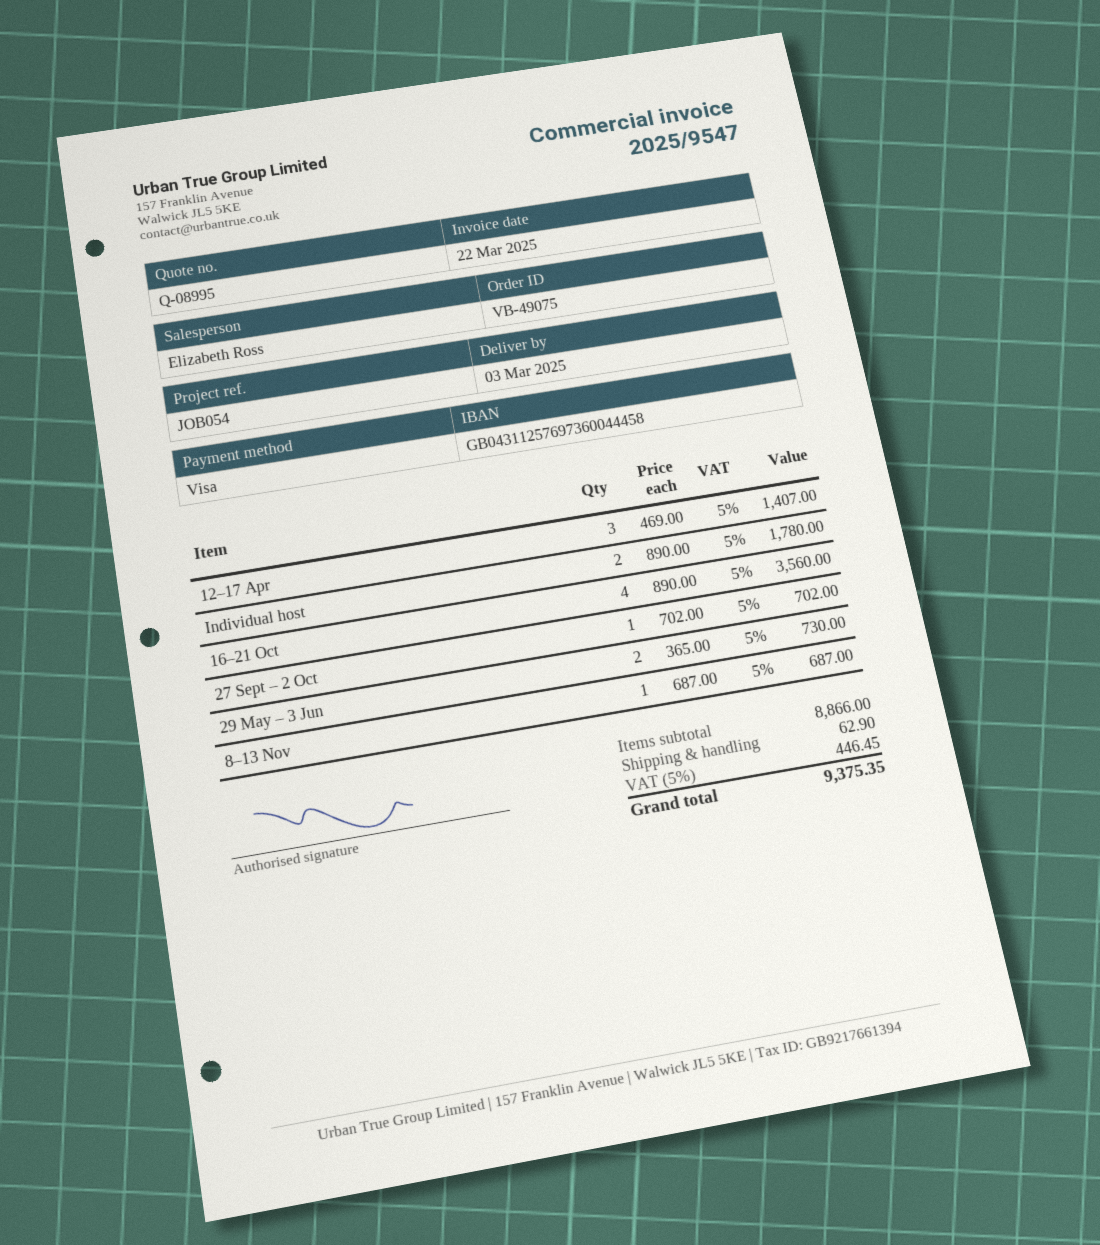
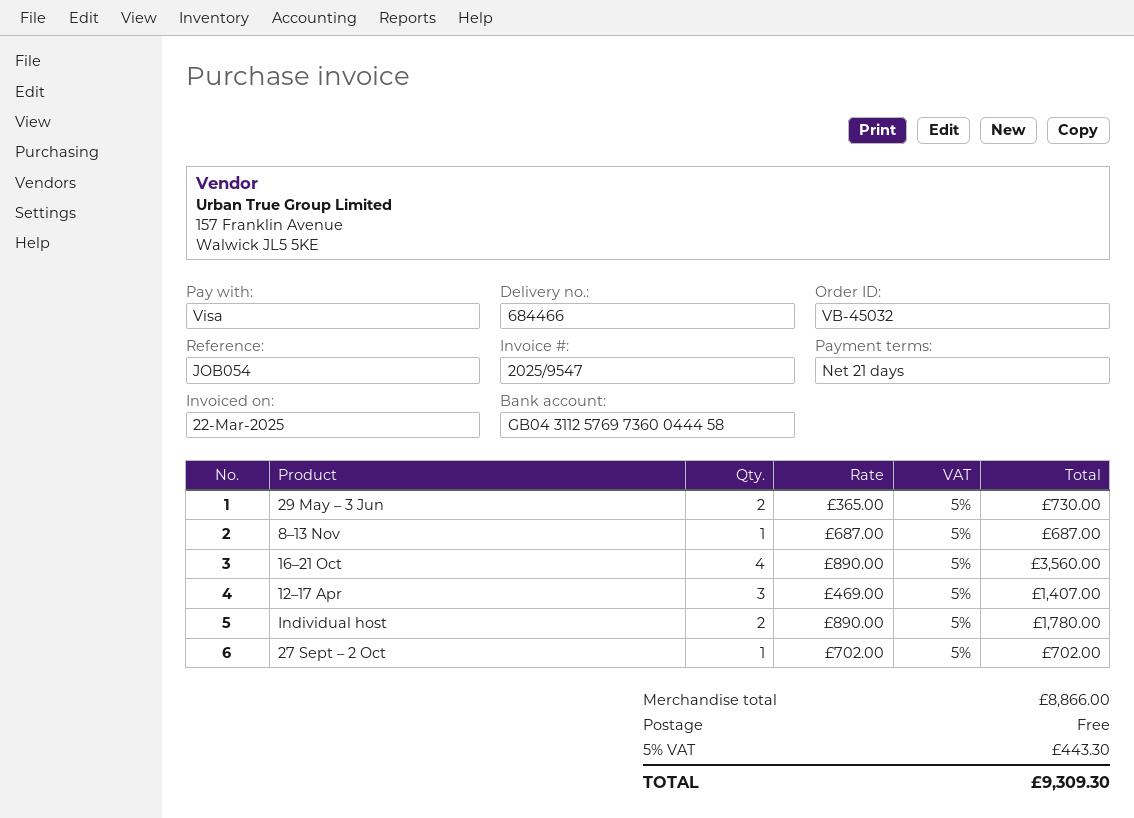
order number: VB-49075 -> VB-45032
shipping: 62.90 -> 0.00
tax: 5% = 446.45 -> 5% = 443.30
total: 9375.35 -> 9309.30

